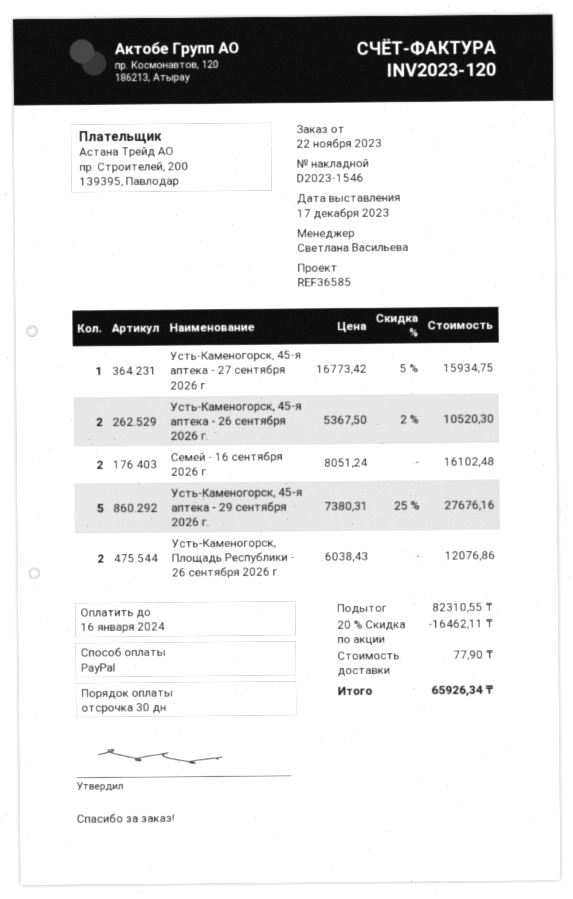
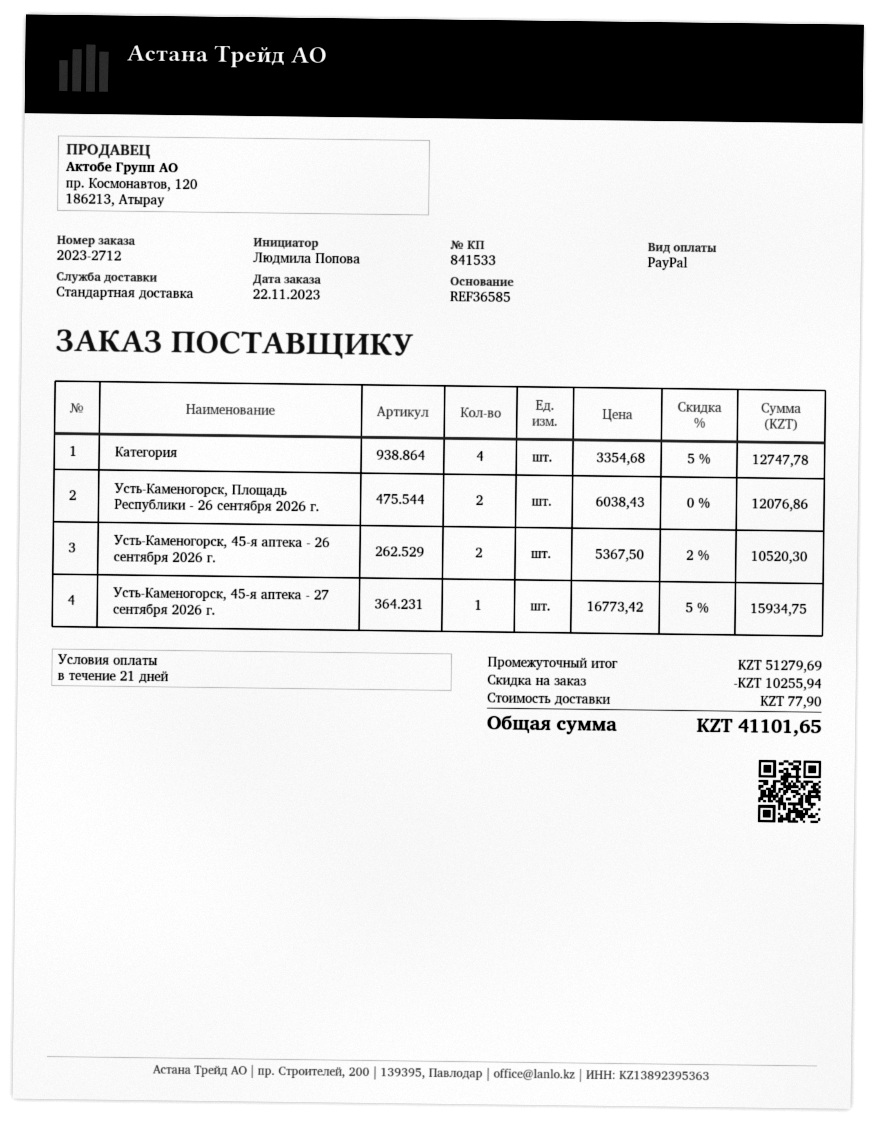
payment terms: 30 days -> 21 days
Семей - 16 сентября 2026 г.: 2 x 8051.24 = 16102.48 -> none
Усть-Каменогорск, 45-я аптека - 29 сентября 2026 г.: 5 x 7380.31 - 25% = 27676.16 -> none
Категория: none -> 4 x 3354.68 - 5% = 12747.78
subtotal: 82310.55 -> 51279.69
discount: 16462.11 -> 10255.94
total: 65926.34 -> 41101.65

